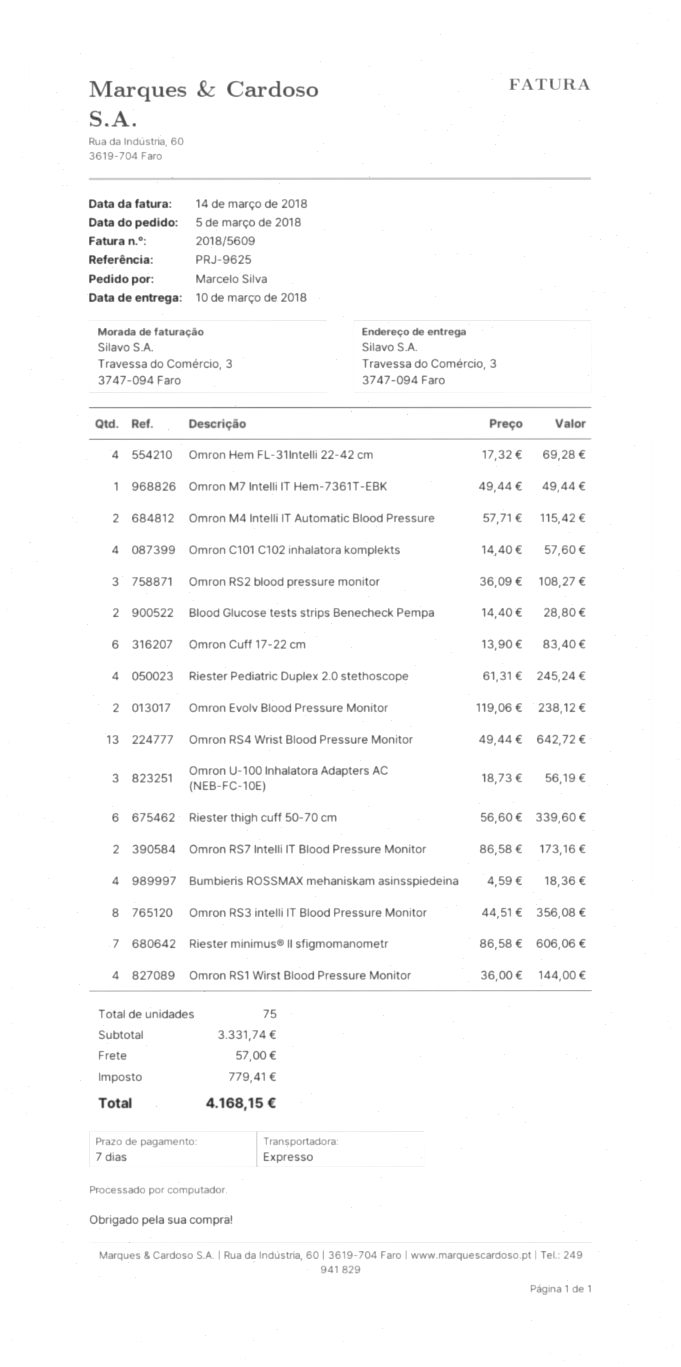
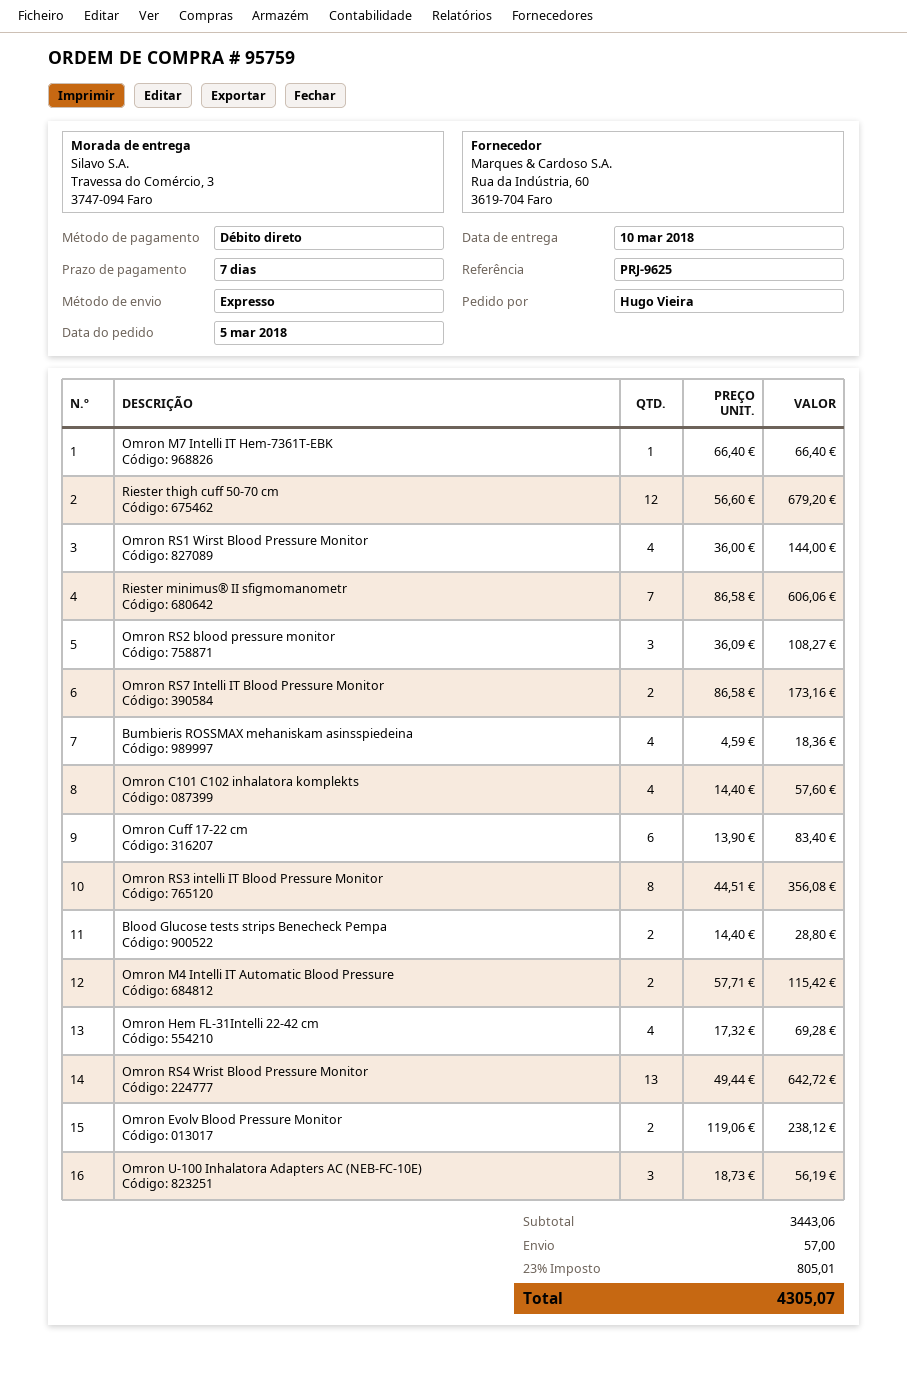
ordered by: Marcelo Silva -> Hugo Vieira
Omron M7 Intelli IT Hem-7361T-EBK: 1 x 49.44 = 49.44 -> 1 x 66.40 = 66.40
Riester Pediatric Duplex 2.0 stethoscope: 4 x 61.31 = 245.24 -> none
Riester thigh cuff 50-70 cm: 6 x 56.60 = 339.60 -> 12 x 56.60 = 679.20
subtotal: 3331.74 -> 3443.06
tax: 779.41 -> 805.01
total: 4168.15 -> 4305.07

